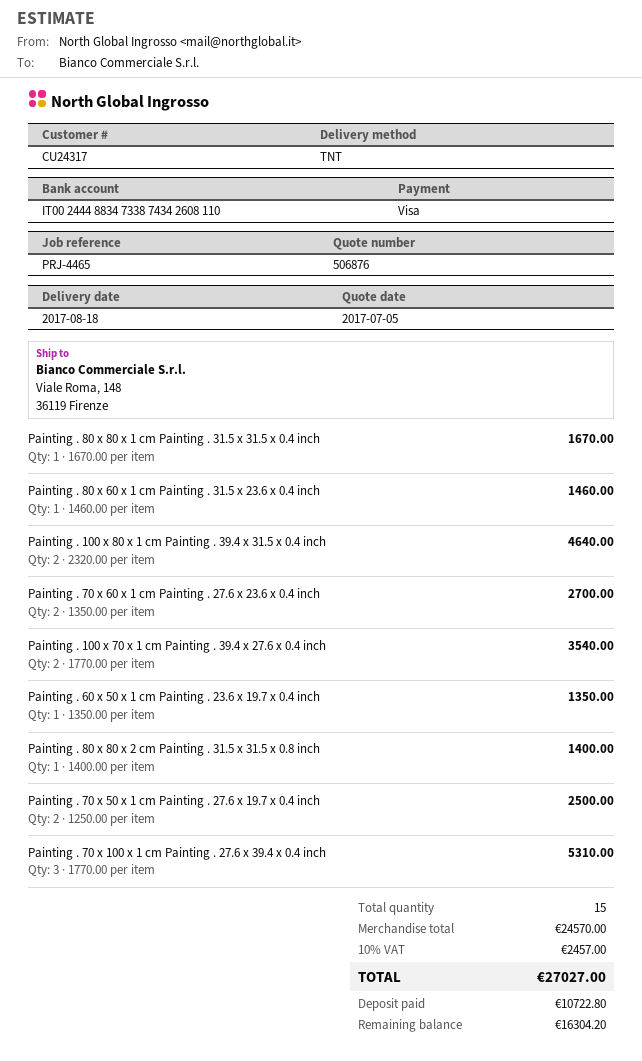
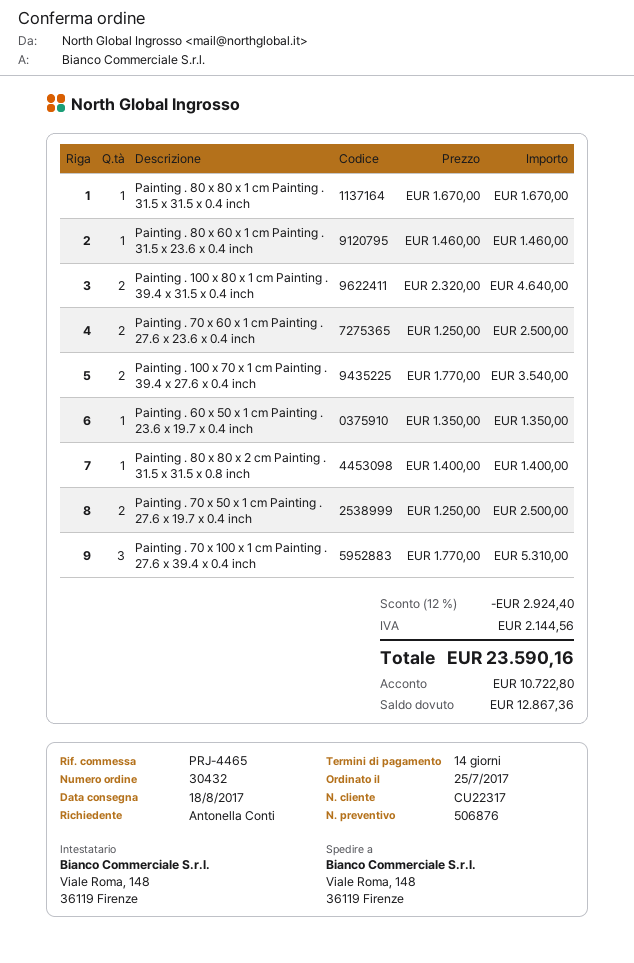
customer number: CU24317 -> CU22317
Painting . 70 x 60 x 1 cm Painting . 27.6 x 23.6 x 0.4 inch: 2 x 1350.00 = 2700.00 -> 2 x 1250.00 = 2500.00
discount: none -> 12% = 2924.40
tax: 2457.00 -> 2144.56
total: 27027.00 -> 23590.16
balance: 16304.20 -> 12867.36

